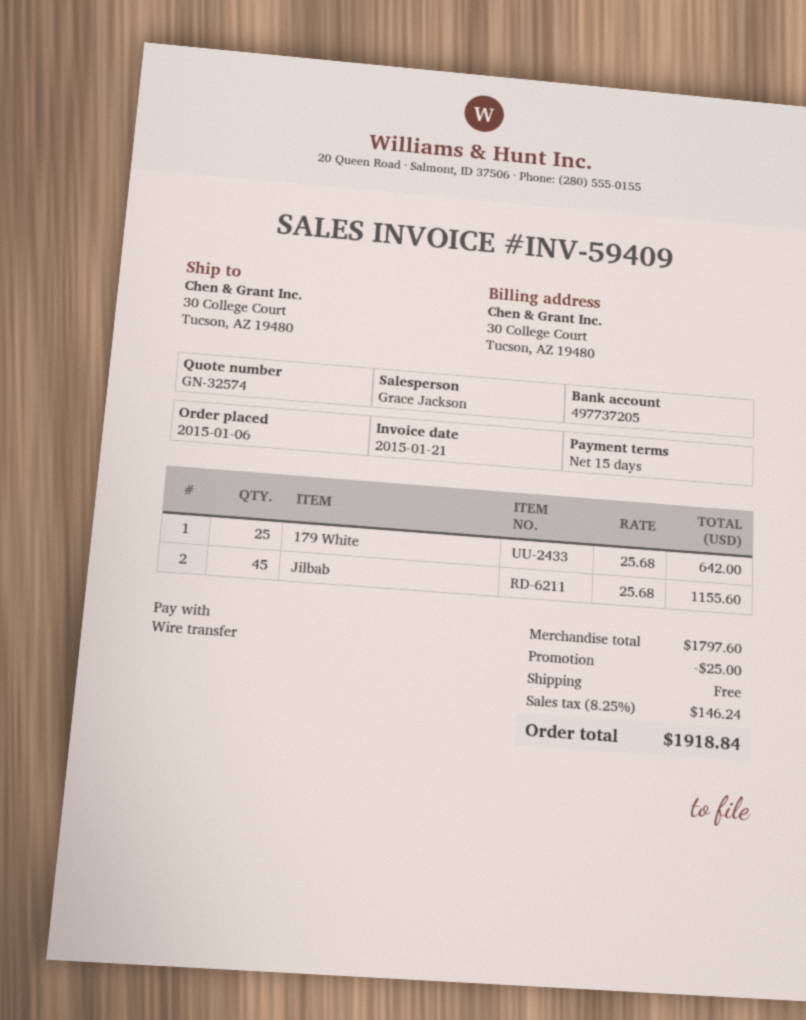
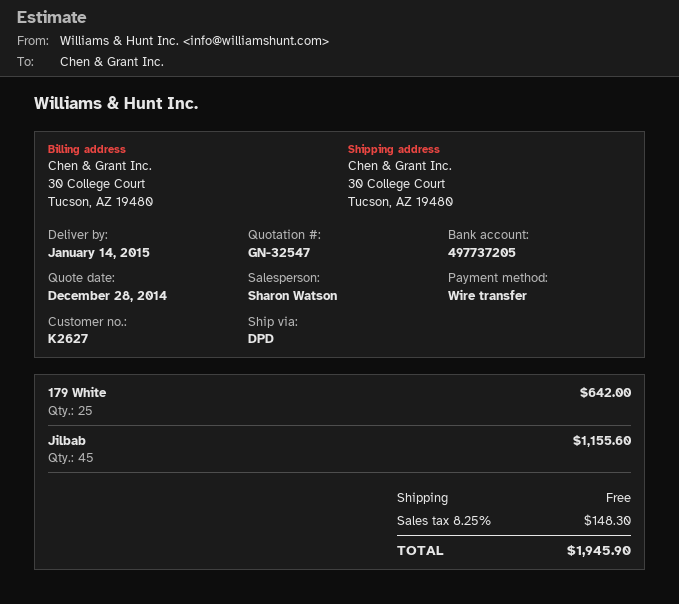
quote number: GN-32574 -> GN-32547
sales rep: Grace Jackson -> Sharon Watson
discount: 25.00 -> none
tax: 8.25% = 146.24 -> 8.25% = 148.30
total: 1918.84 -> 1945.90

